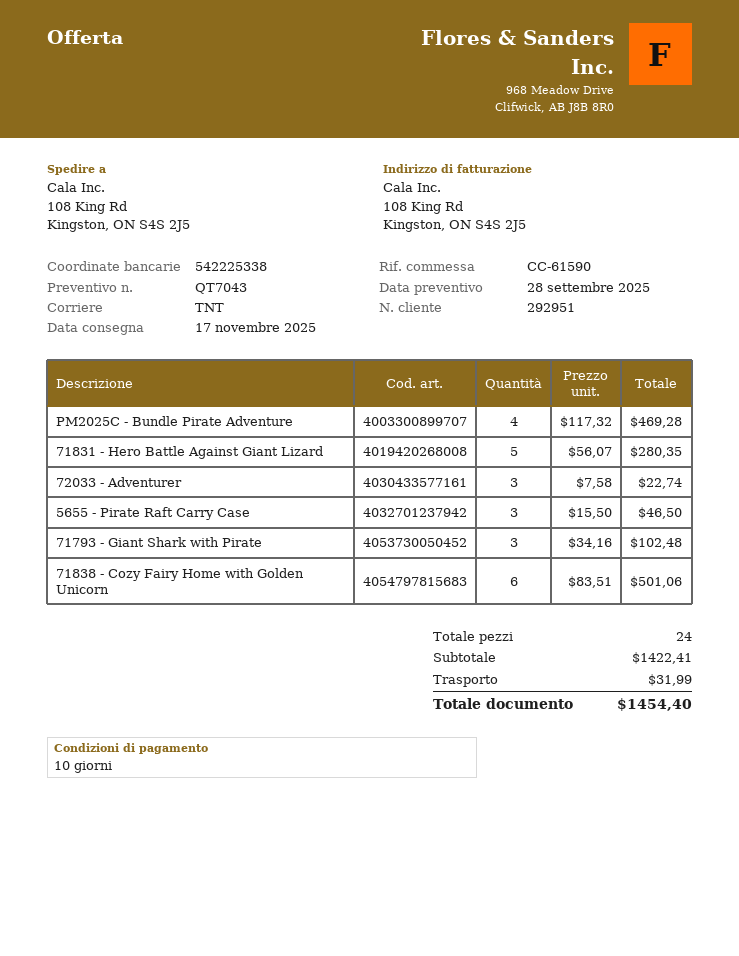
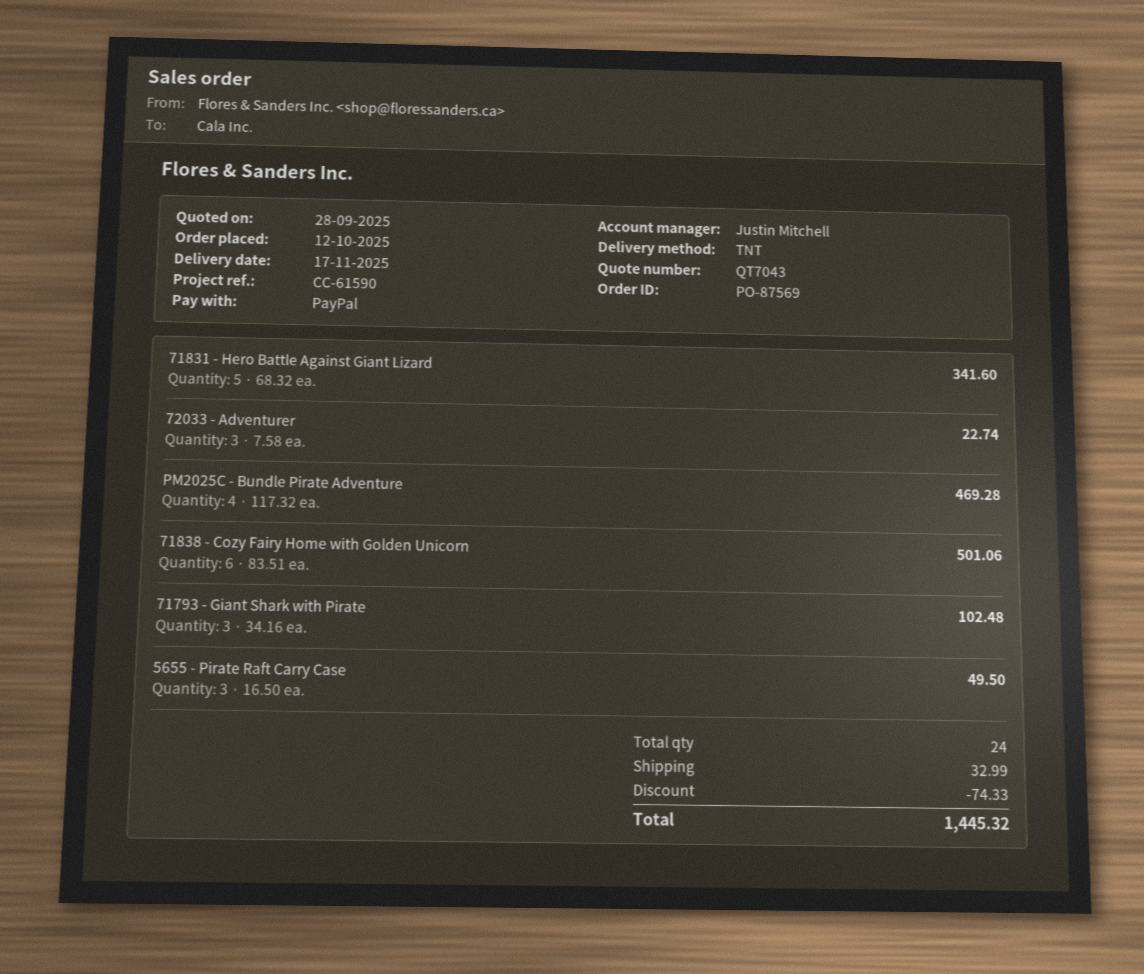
71831 - Hero Battle Against Giant Lizard: 5 x 56.07 = 280.35 -> 5 x 68.32 = 341.60
5655 - Pirate Raft Carry Case: 3 x 15.50 = 46.50 -> 3 x 16.50 = 49.50
discount: none -> 74.33
shipping: 31.99 -> 32.99
total: 1454.40 -> 1445.32

